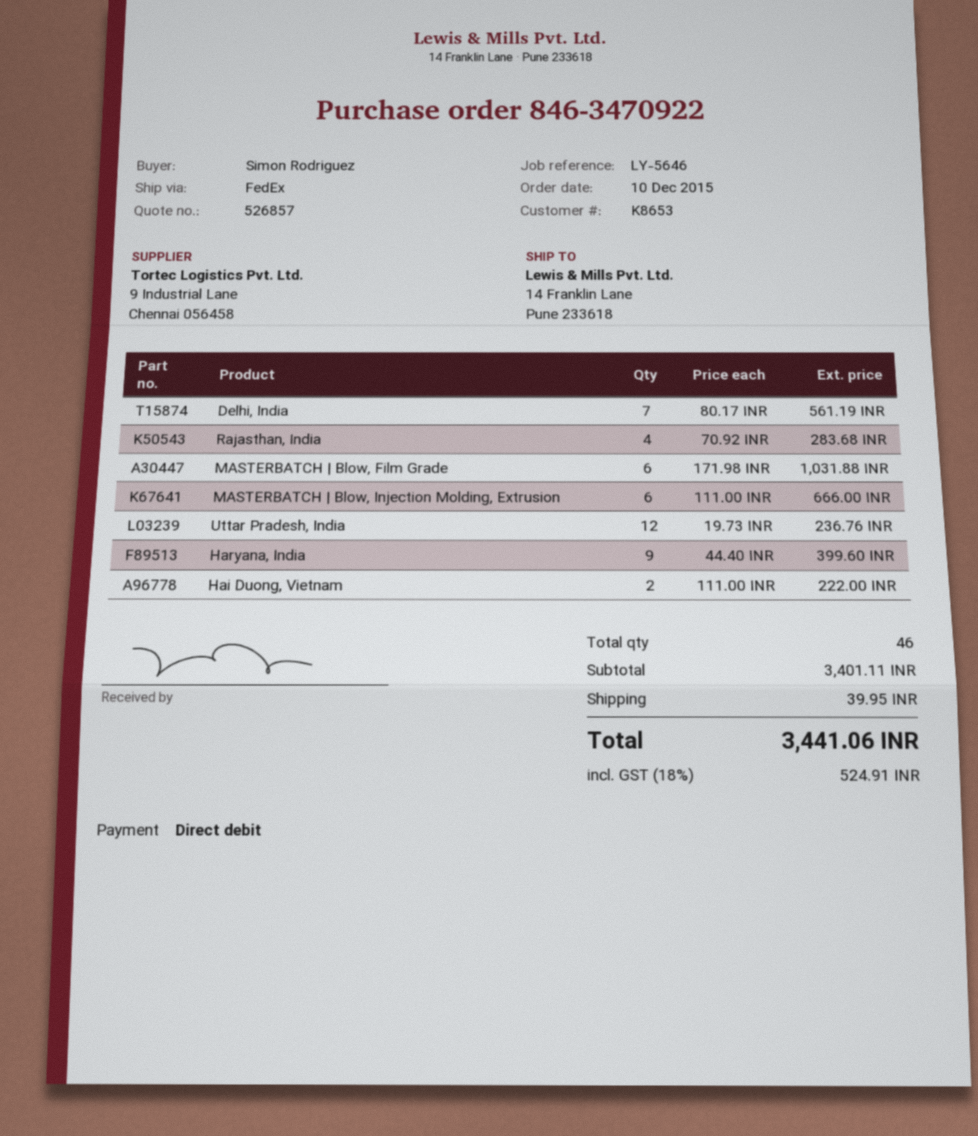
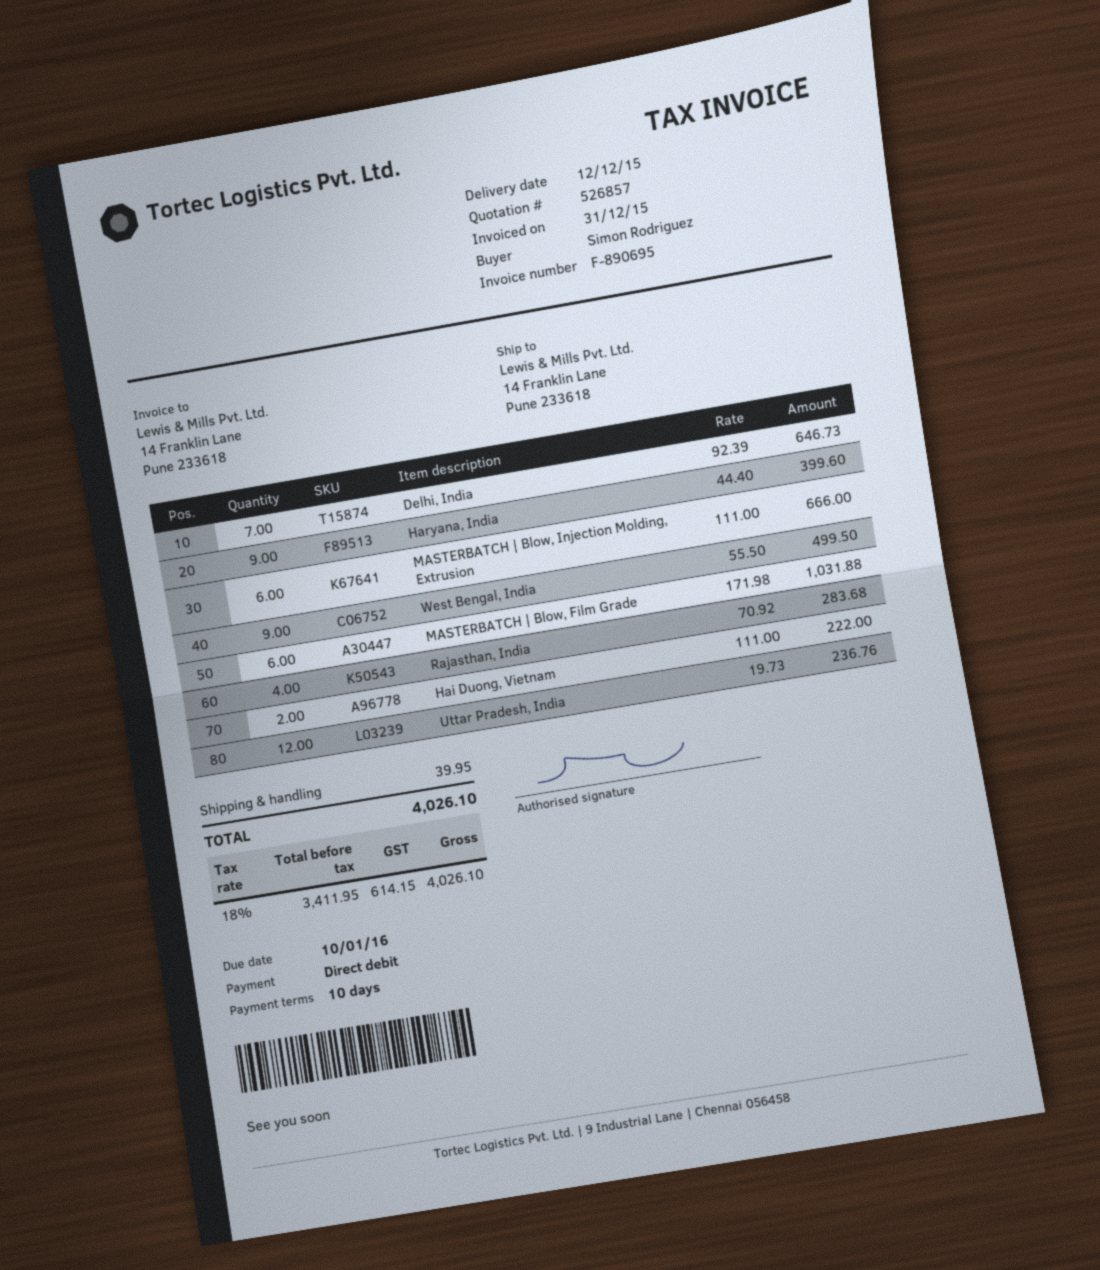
Delhi, India: 7 x 80.17 = 561.19 -> 7 x 92.39 = 646.73
West Bengal, India: none -> 9 x 55.50 = 499.50
tax: 18% = 524.91 -> 18% = 614.15
total: 3441.06 -> 4026.10

